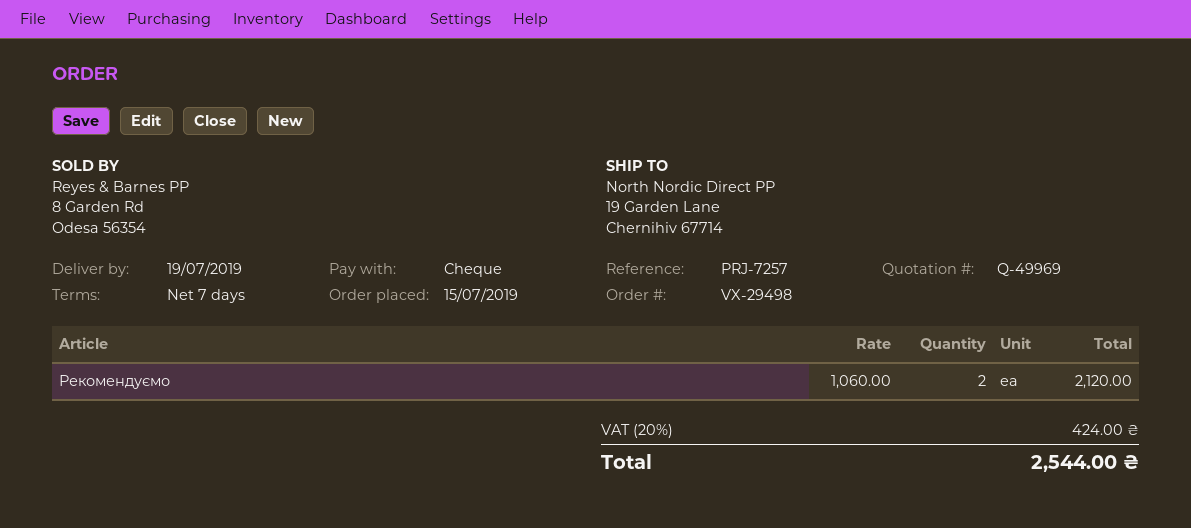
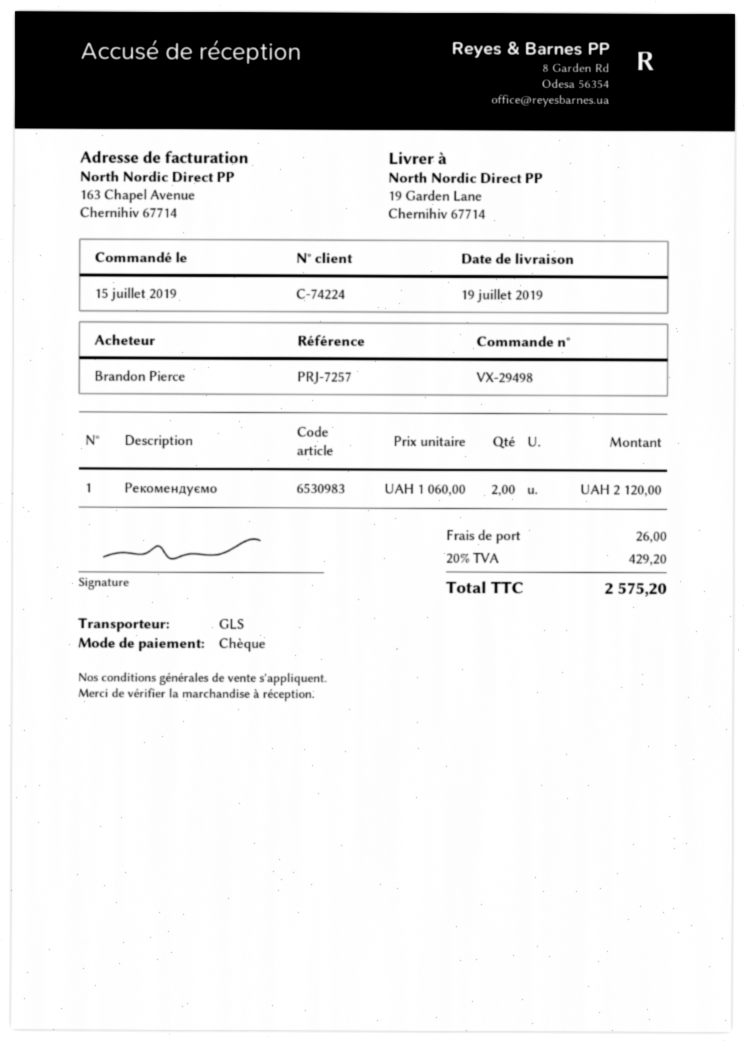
shipping: none -> 26.00
tax: 20% = 424.00 -> 20% = 429.20
total: 2544.00 -> 2575.20

